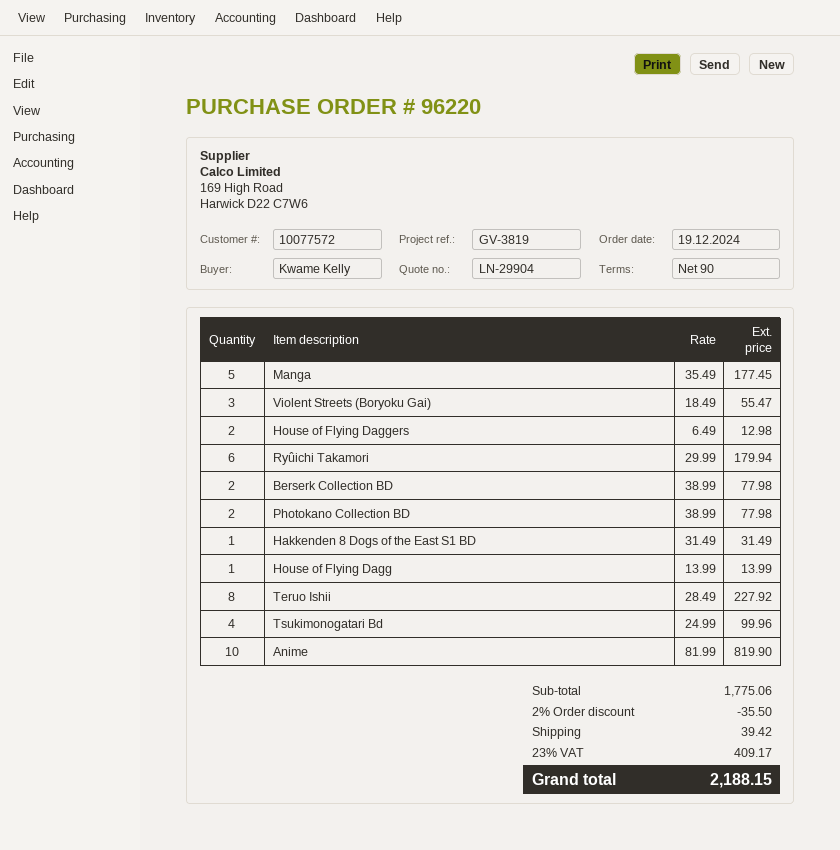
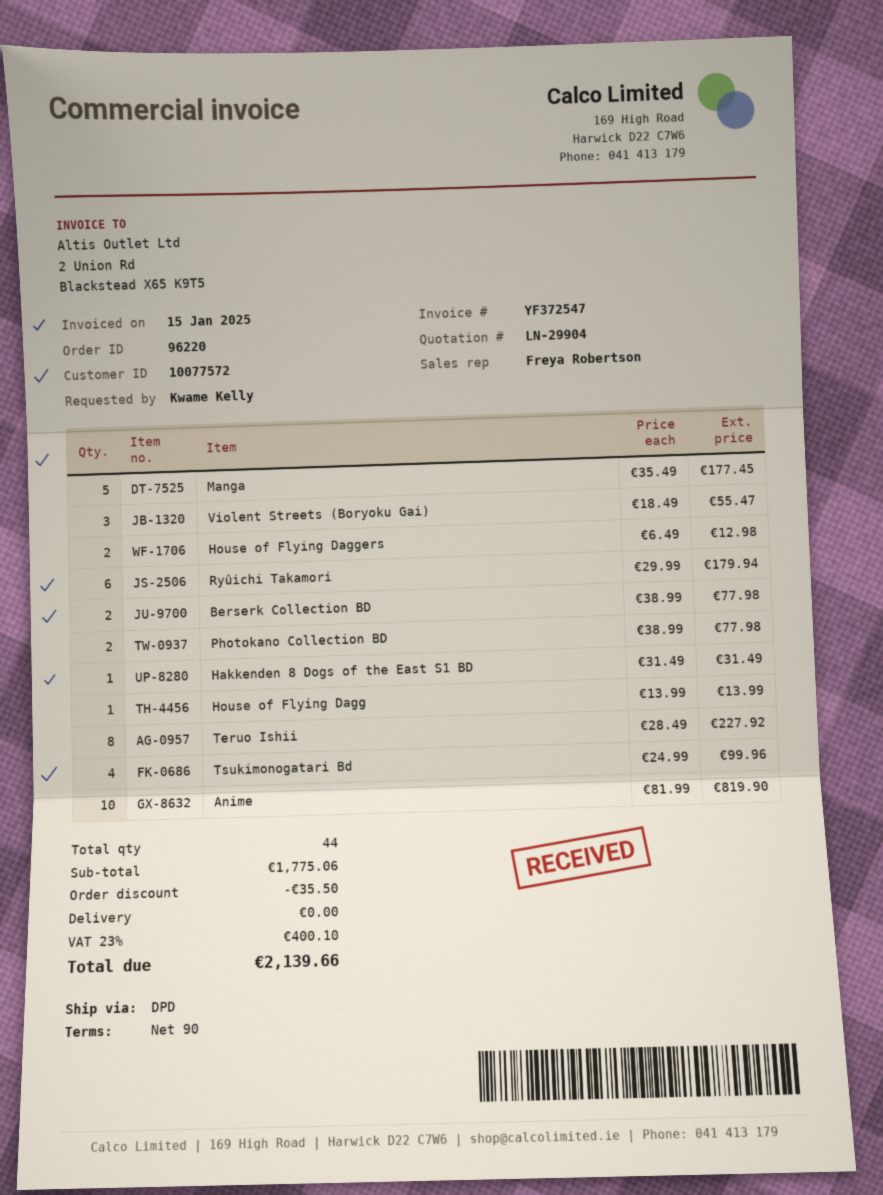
shipping: 39.42 -> 0.00
tax: 23% = 409.17 -> 23% = 400.10
total: 2188.15 -> 2139.66

